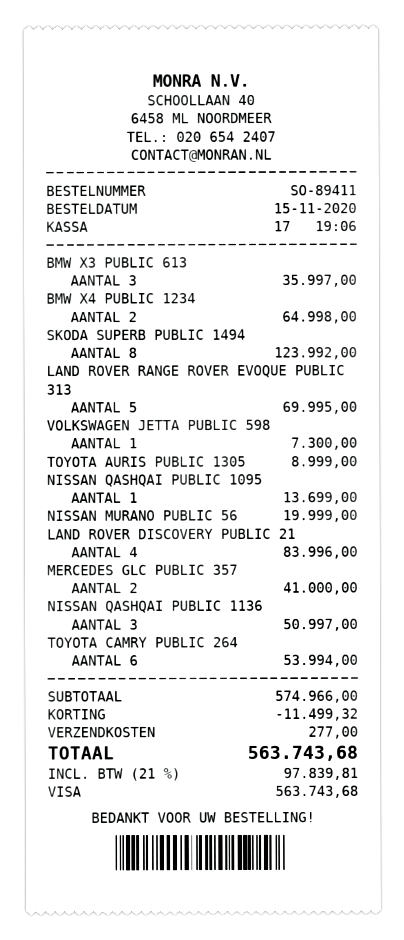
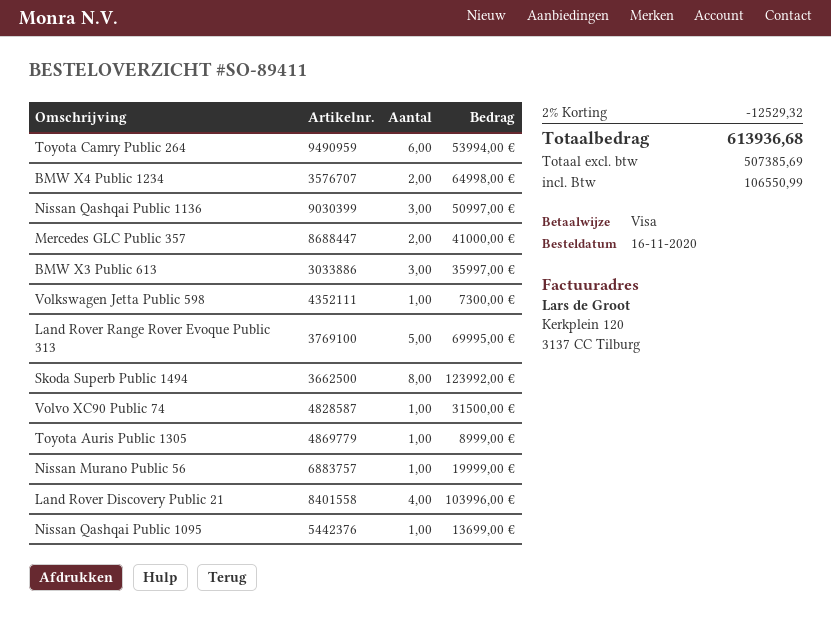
order date: 2020-11-15 -> 2020-11-16
LAND ROVER DISCOVERY PUBLIC 21: 4 for 83996.00 -> 4 for 103996.00
Volvo XC90 Public 74: none -> 1 for 31500.00
discount: 11499.32 -> 12529.32
shipping: 277.00 -> none
tax: 97839.81 -> 106550.99
total: 563743.68 -> 613936.68

